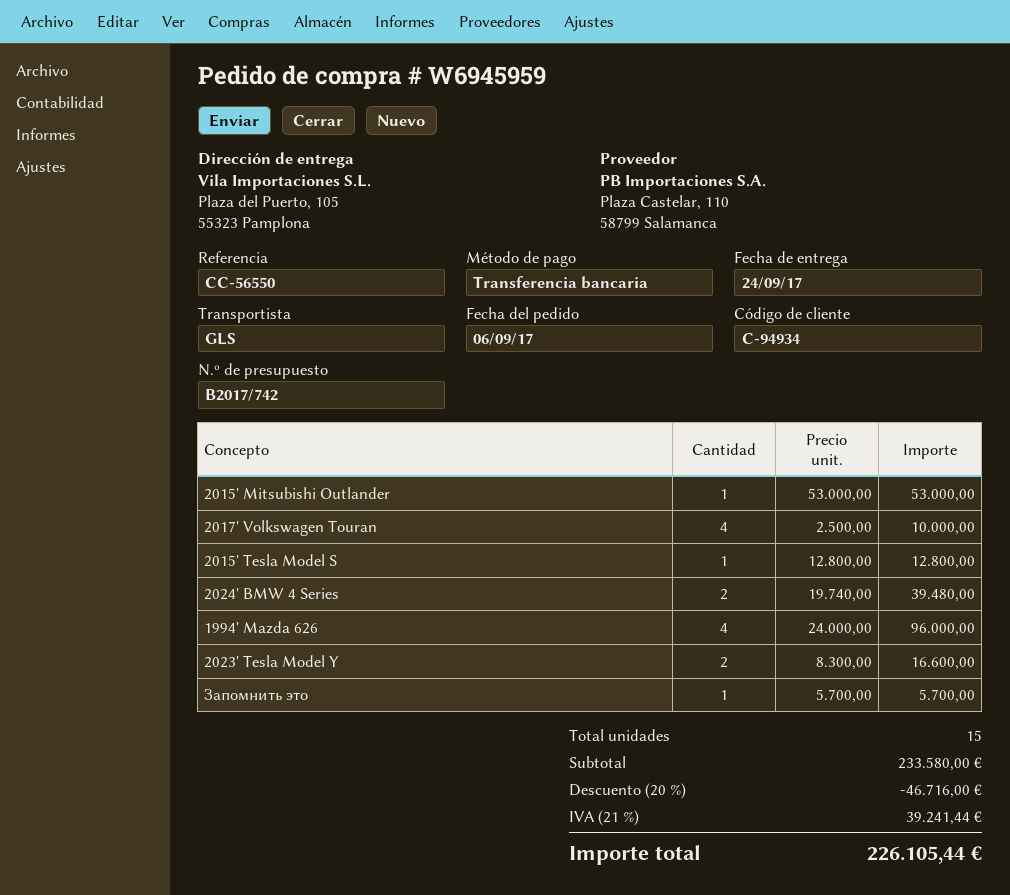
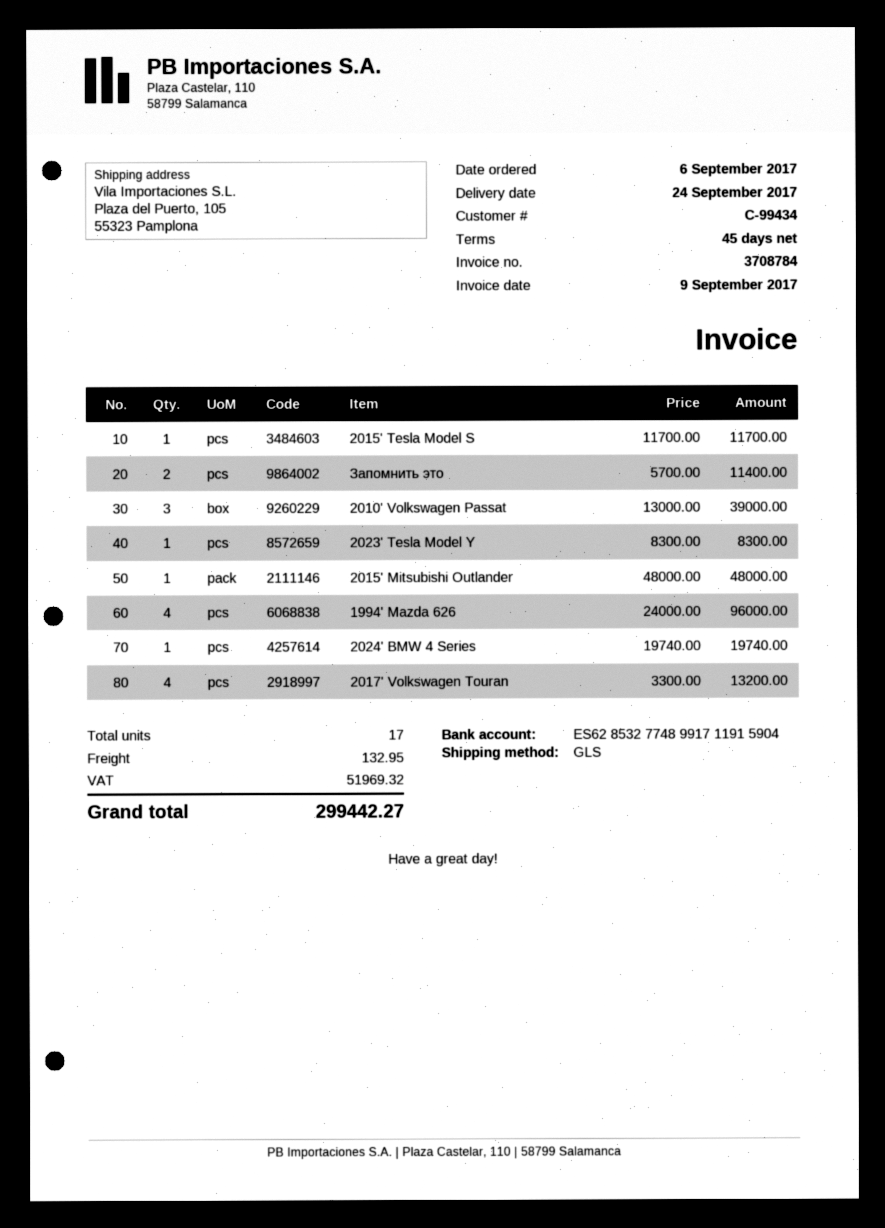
customer number: C-94934 -> C-99434
2015' Mitsubishi Outlander: 1 x 53000.00 = 53000.00 -> 1 x 48000.00 = 48000.00
2017' Volkswagen Touran: 4 x 2500.00 = 10000.00 -> 4 x 3300.00 = 13200.00
2015' Tesla Model S: 1 x 12800.00 = 12800.00 -> 1 x 11700.00 = 11700.00
2024' BMW 4 Series: 2 x 19740.00 = 39480.00 -> 1 x 19740.00 = 19740.00
2023' Tesla Model Y: 2 x 8300.00 = 16600.00 -> 1 x 8300.00 = 8300.00
Запомнить это: 1 x 5700.00 = 5700.00 -> 2 x 5700.00 = 11400.00
2010' Volkswagen Passat: none -> 3 x 13000.00 = 39000.00
total quantity: 15 -> 17
discount: 20% = 46716.00 -> none
shipping: none -> 132.95
tax: 39241.44 -> 51969.32
total: 226105.44 -> 299442.27

